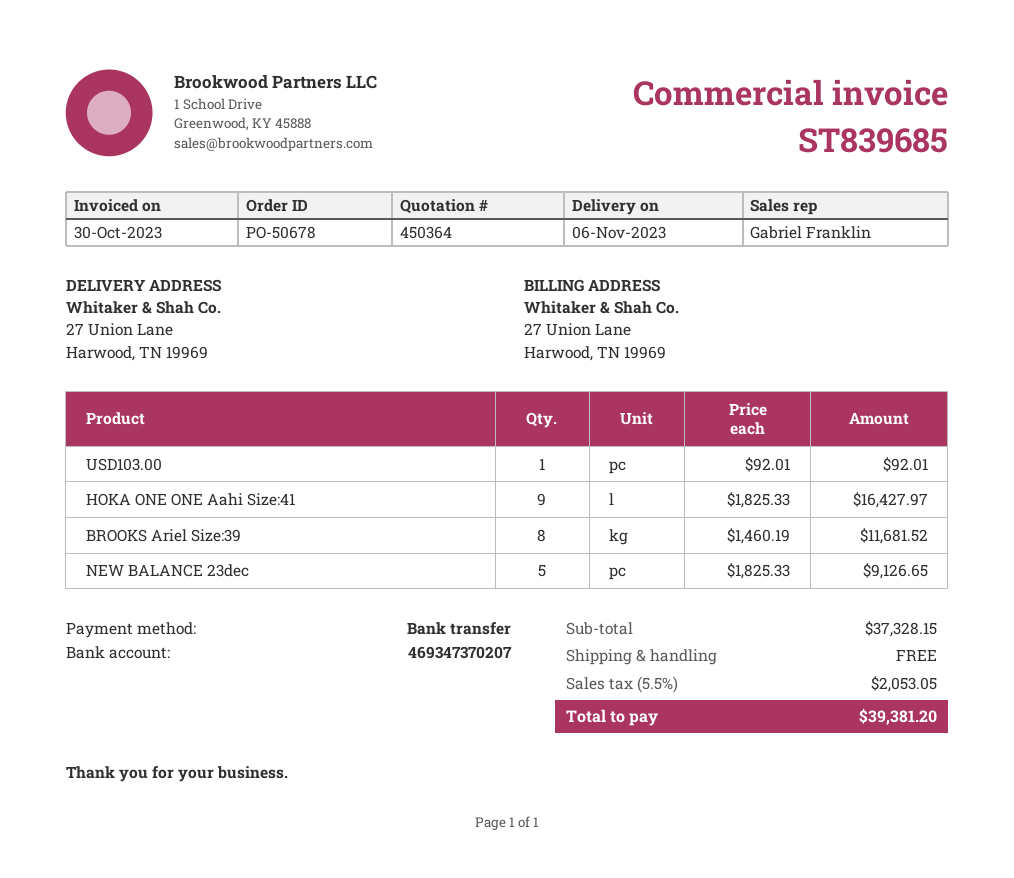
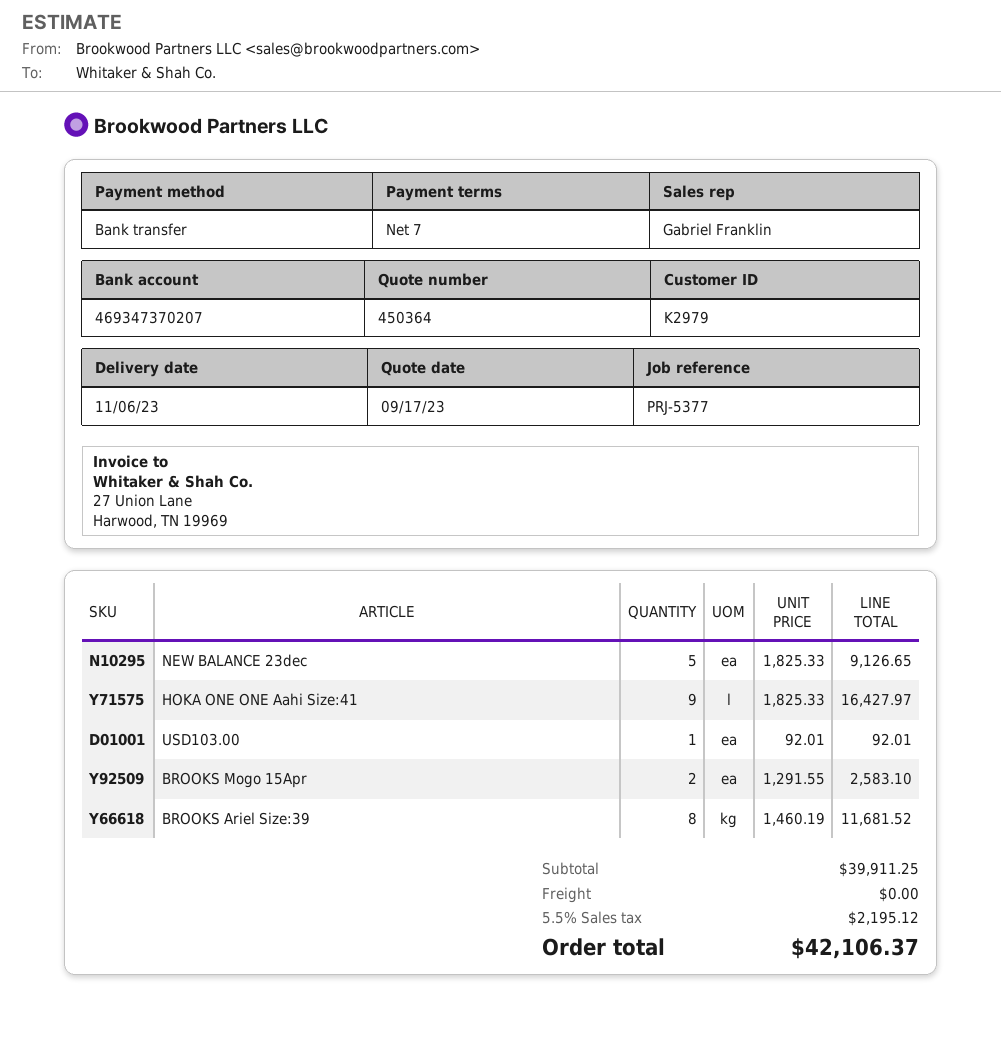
BROOKS Mogo 15Apr: none -> 2 x 1291.55 = 2583.10
subtotal: 37328.15 -> 39911.25
tax: 5.5% = 2053.05 -> 5.5% = 2195.12
total: 39381.20 -> 42106.37

